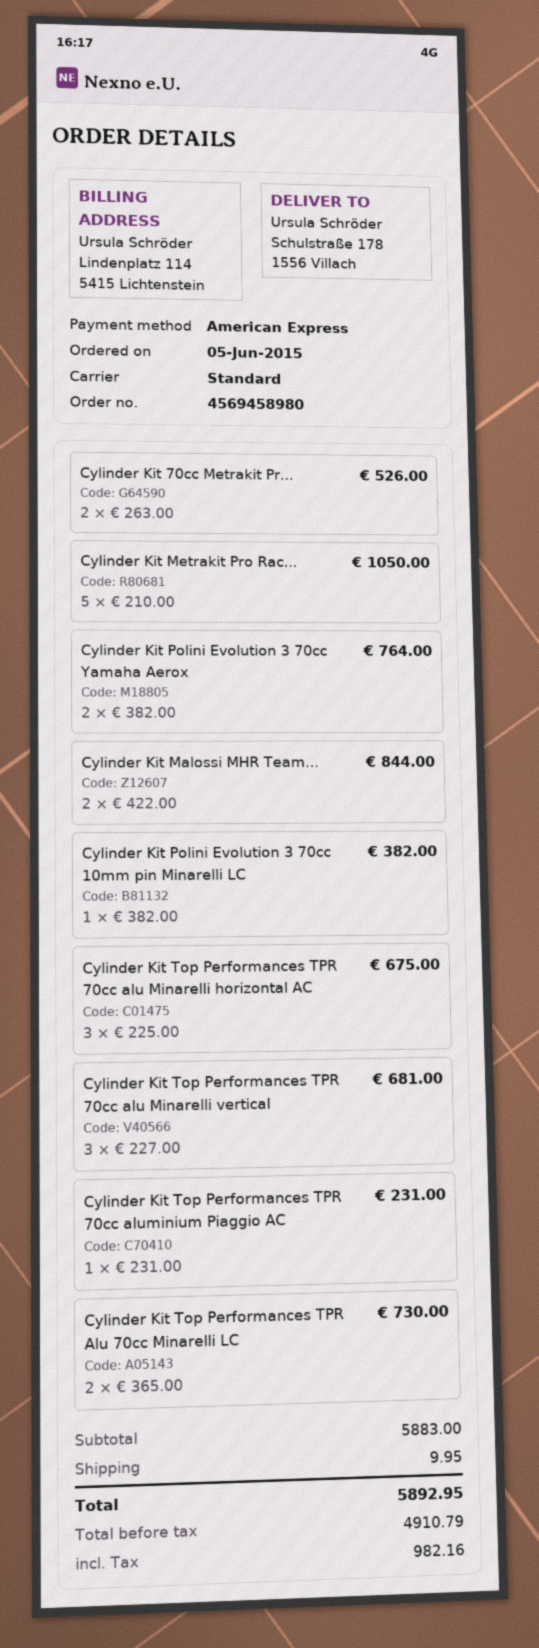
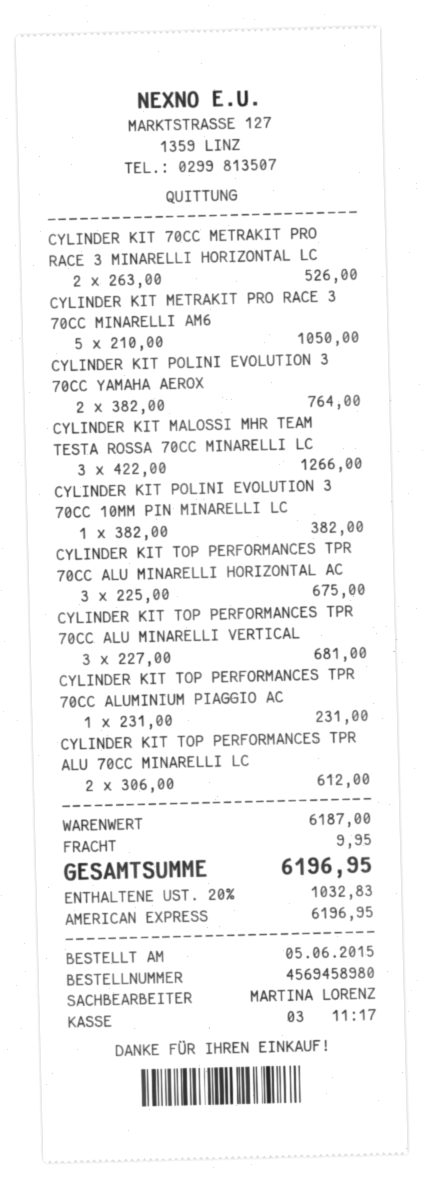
Cylinder Kit Malossi MHR Team...: 2 x 422.00 = 844.00 -> 3 x 422.00 = 1266.00
Cylinder Kit Top Performances TPR Alu 70cc Minarelli LC: 2 x 365.00 = 730.00 -> 2 x 306.00 = 612.00
subtotal: 5883.00 -> 6187.00
tax: 982.16 -> 1032.83
total: 5892.95 -> 6196.95

